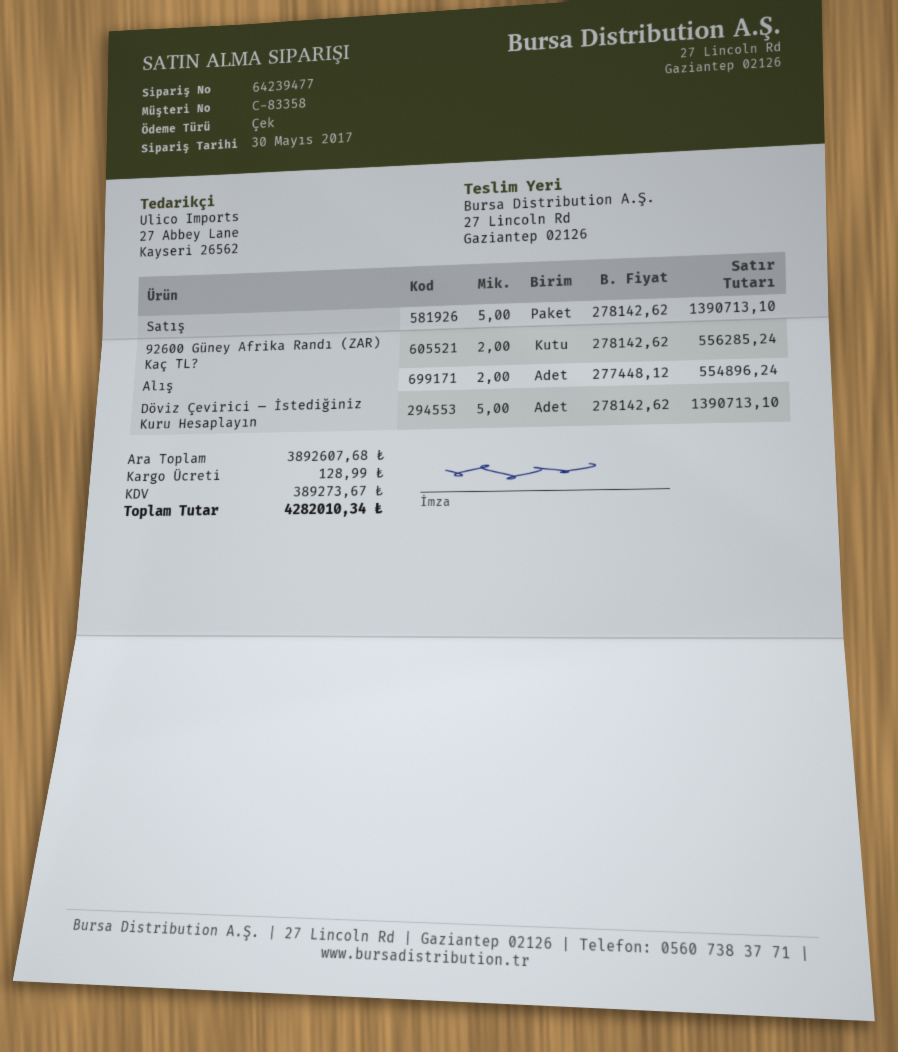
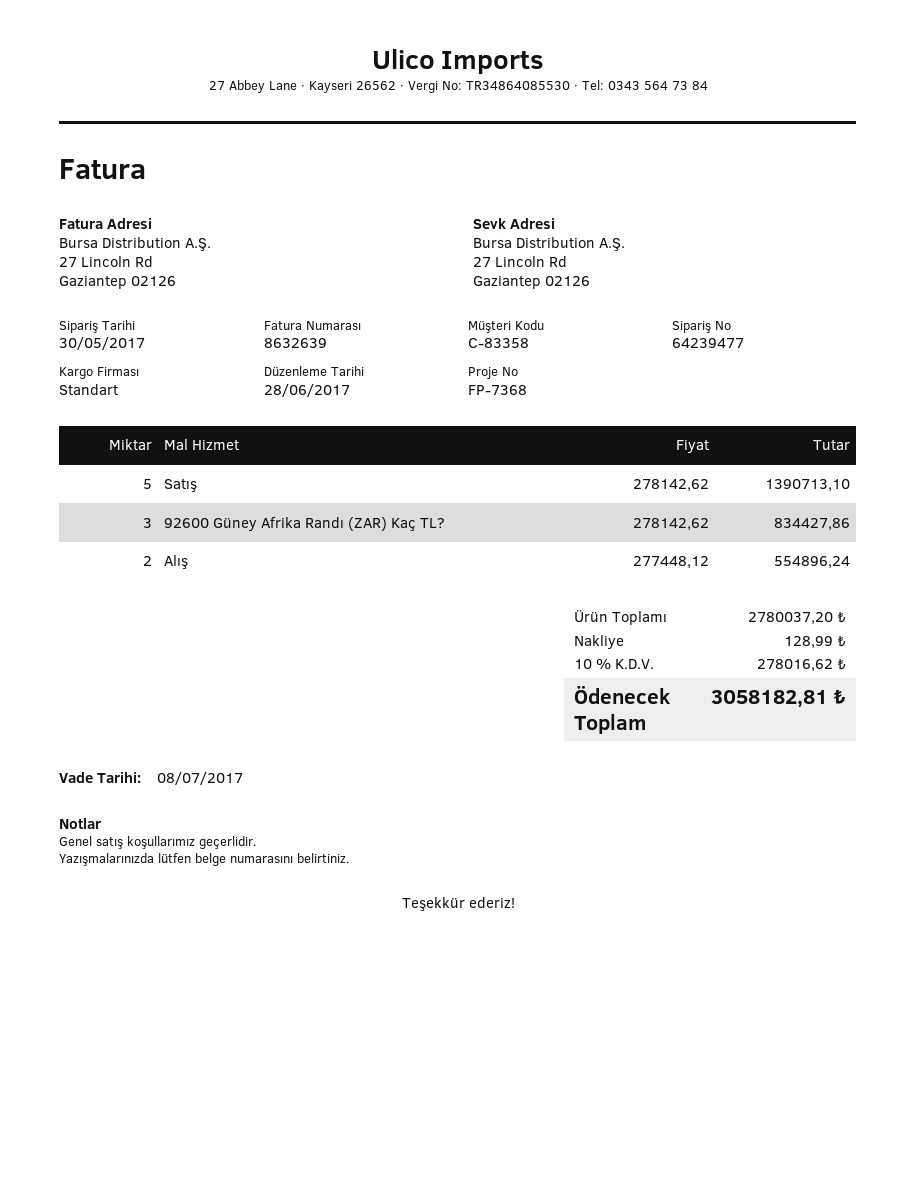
92600 Güney Afrika Randı (ZAR) Kaç TL?: 2 x 278142.62 = 556285.24 -> 3 x 278142.62 = 834427.86
Döviz Çevirici — İstediğiniz Kuru Hesaplayın: 5 x 278142.62 = 1390713.10 -> none
subtotal: 3892607.68 -> 2780037.20
tax: 389273.67 -> 278016.62
total: 4282010.34 -> 3058182.81

